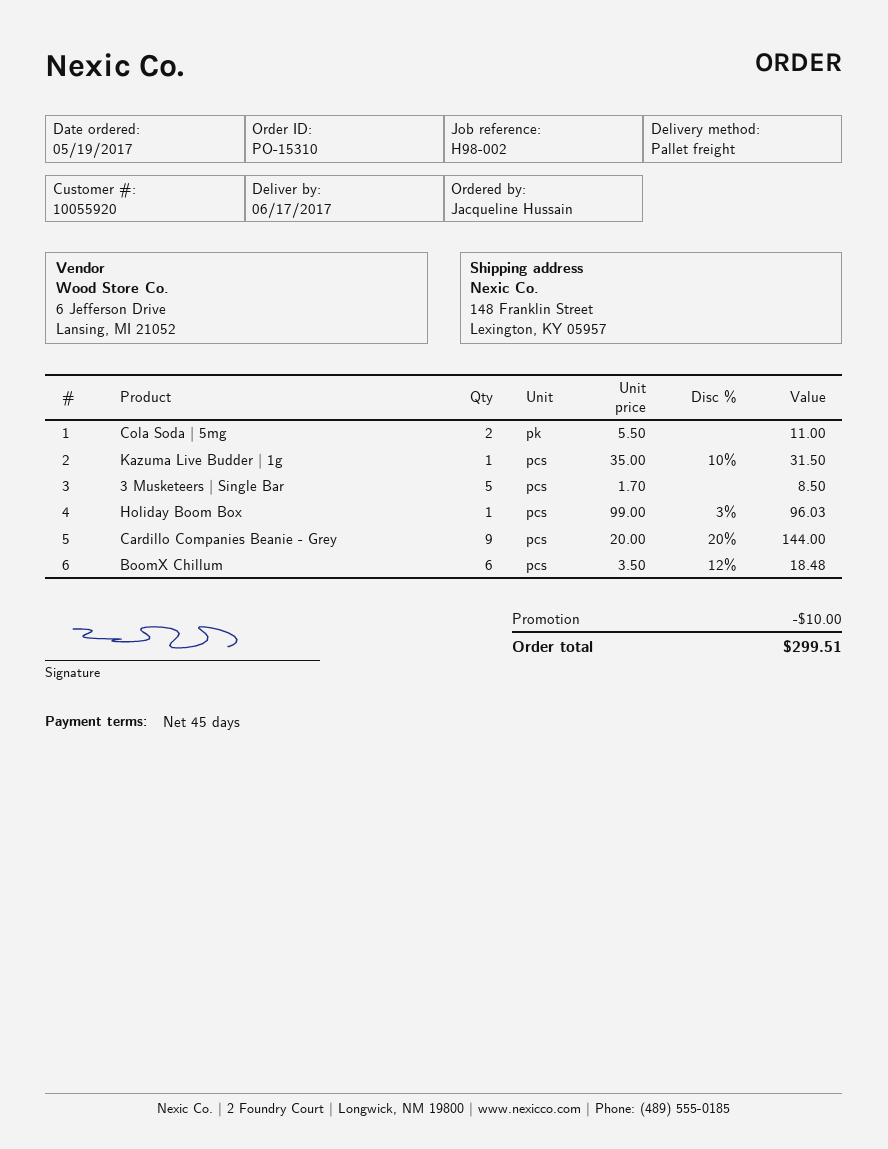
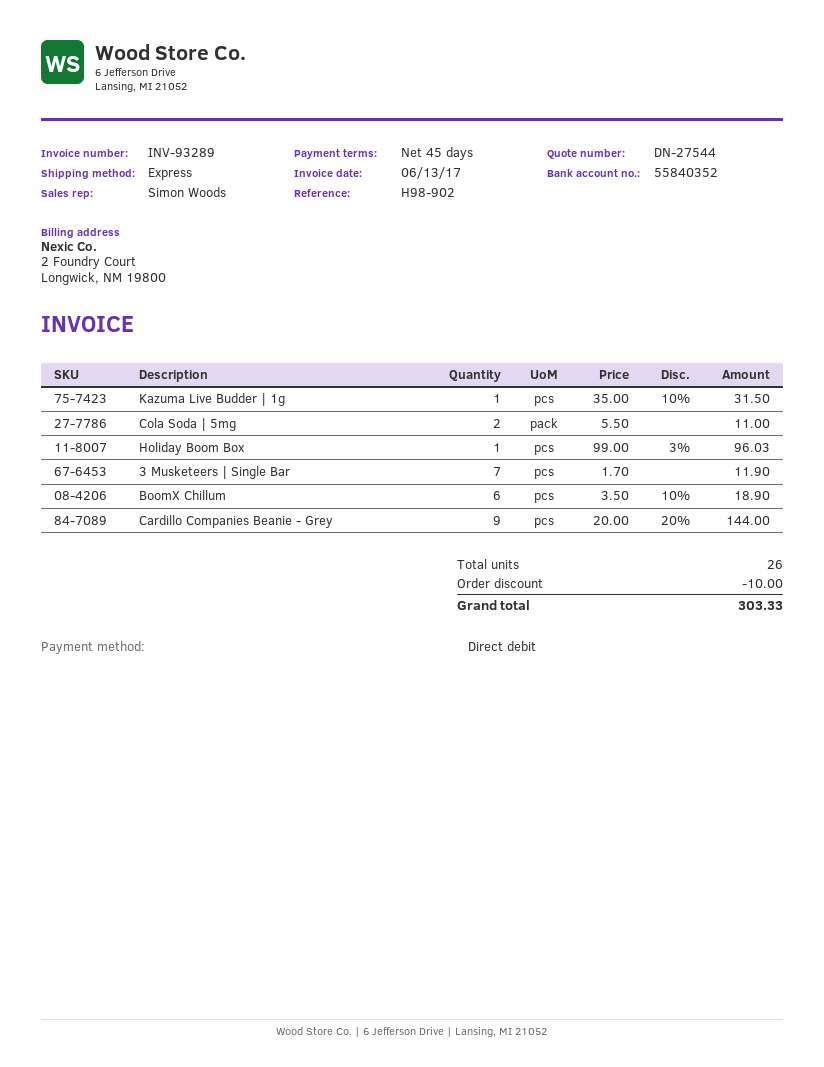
reference: H98-002 -> H98-902
shipping method: pallet freight -> express
3 Musketeers | Single Bar: 5 x 1.70 = 8.50 -> 7 x 1.70 = 11.90
BoomX Chillum: 6 x 3.50 - 12% = 18.48 -> 6 x 3.50 - 10% = 18.90
total: 299.51 -> 303.33

